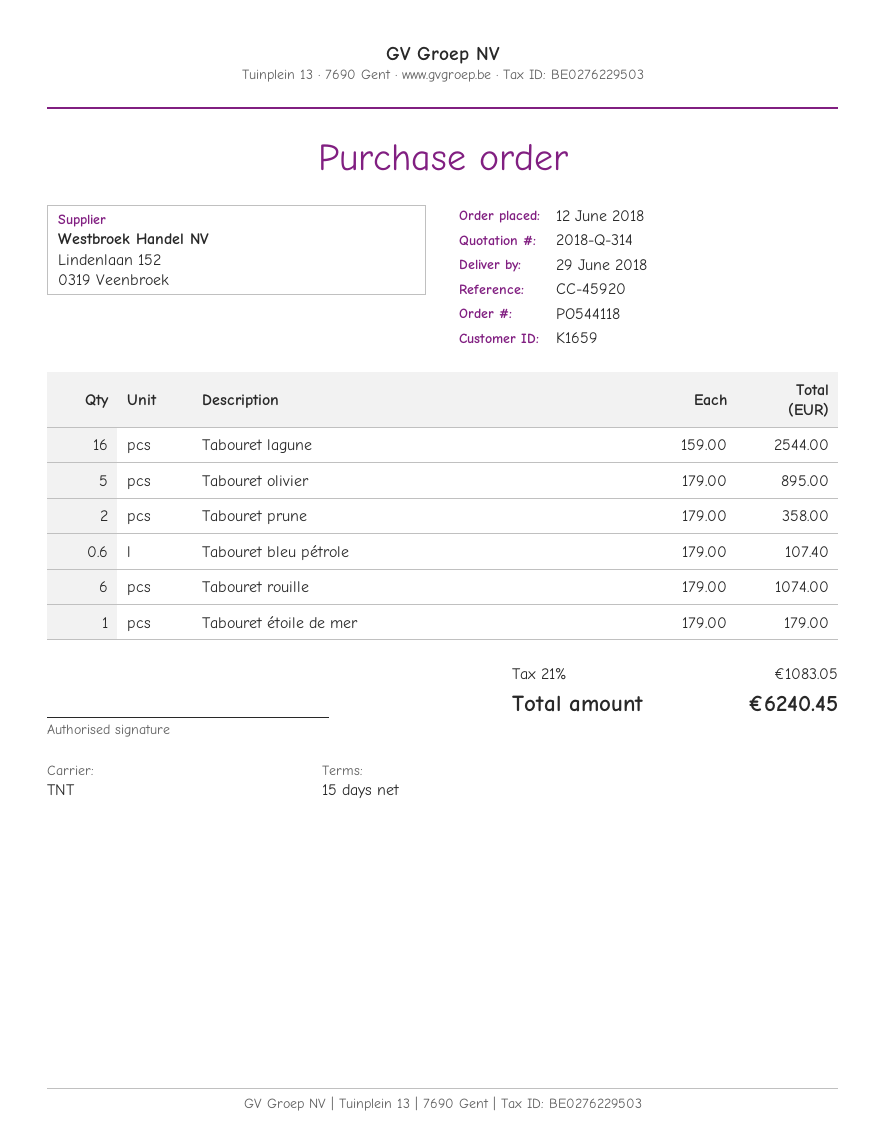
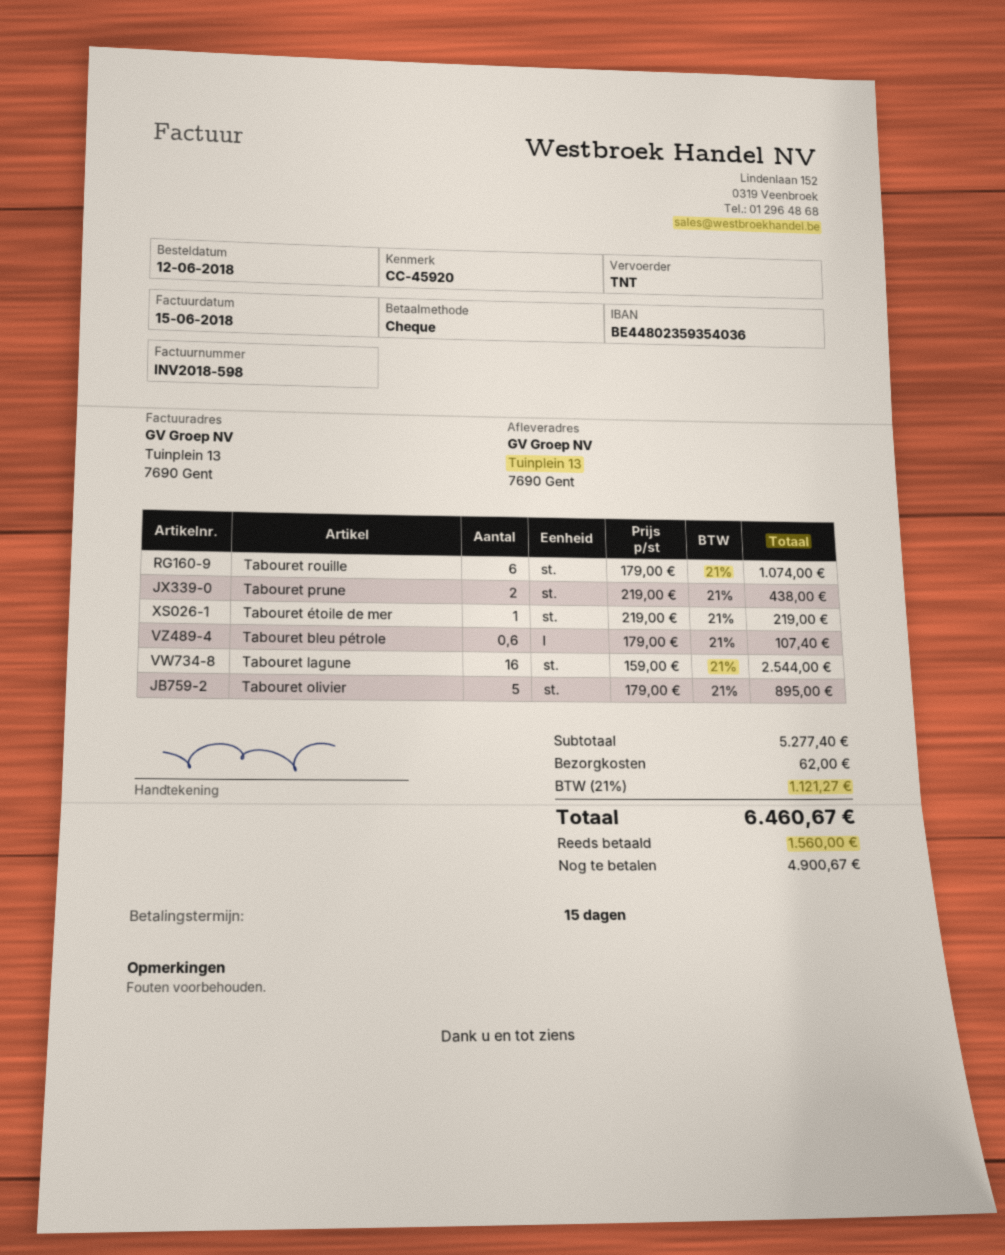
Tabouret prune: 2 x 179.00 = 358.00 -> 2 x 219.00 = 438.00
Tabouret étoile de mer: 1 x 179.00 = 179.00 -> 1 x 219.00 = 219.00
shipping: none -> 62.00
tax: 21% = 1083.05 -> 21% = 1121.27
total: 6240.45 -> 6460.67

